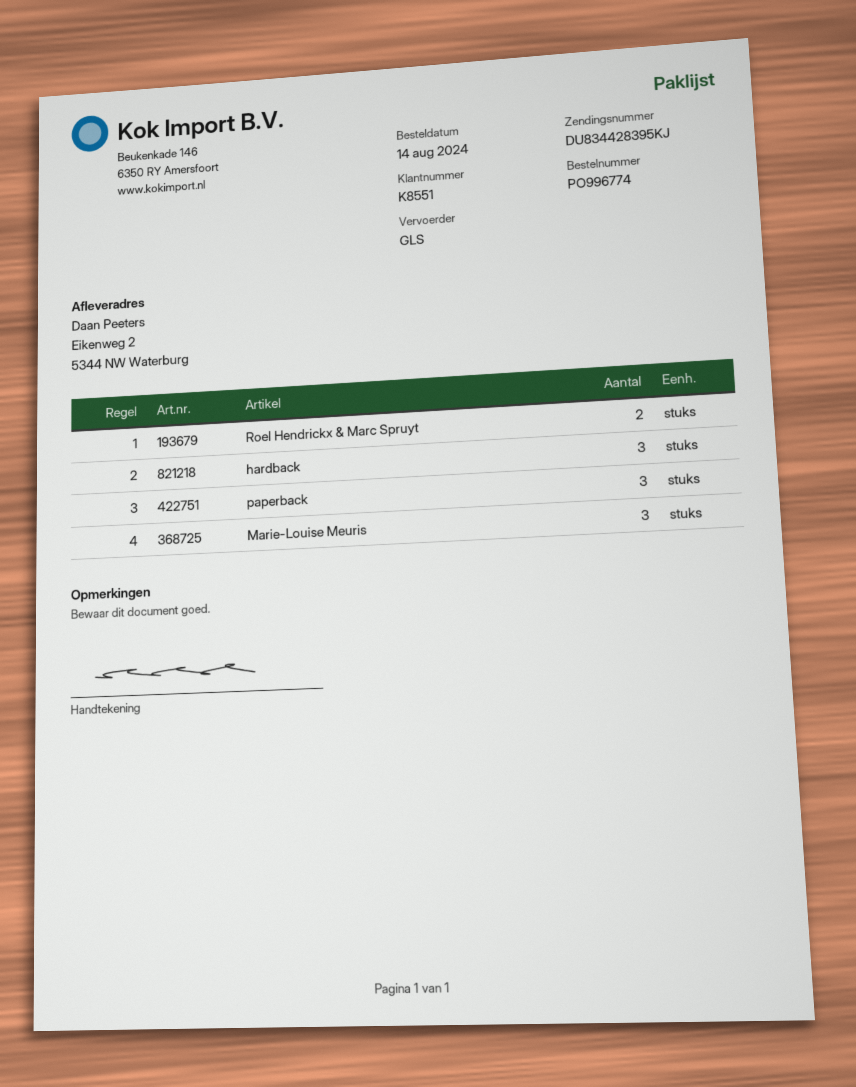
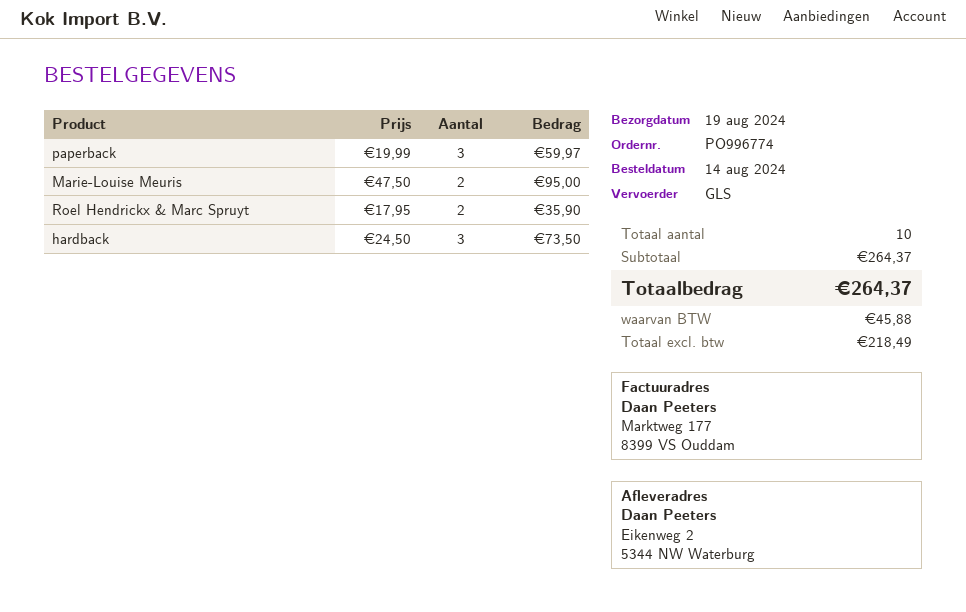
Marie-Louise Meuris: 3 -> 2

